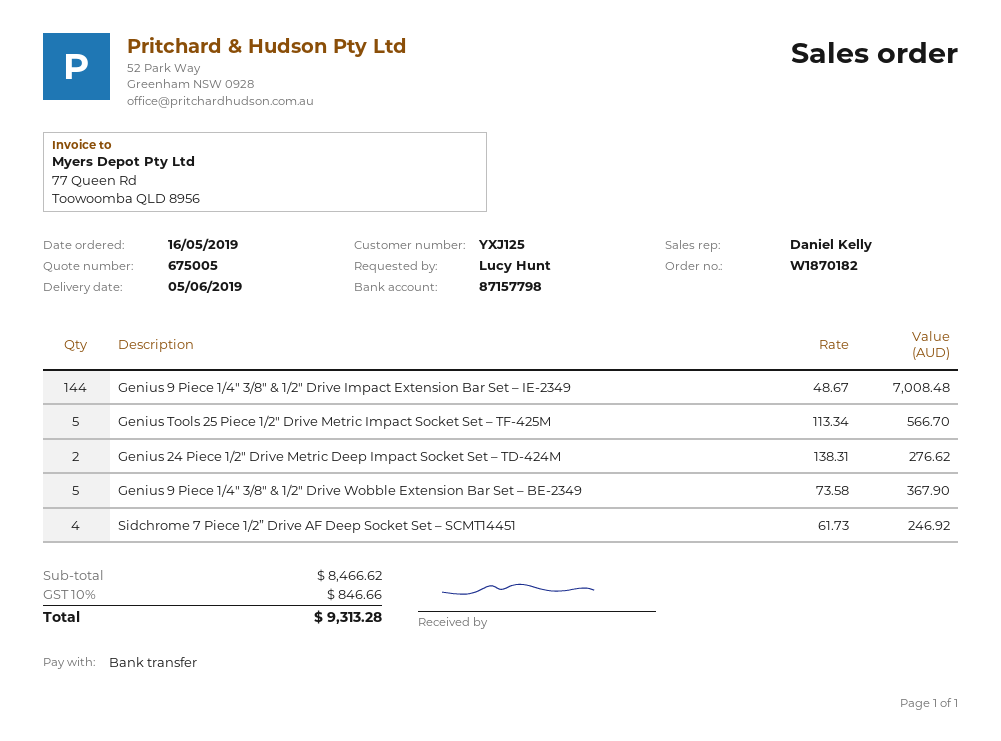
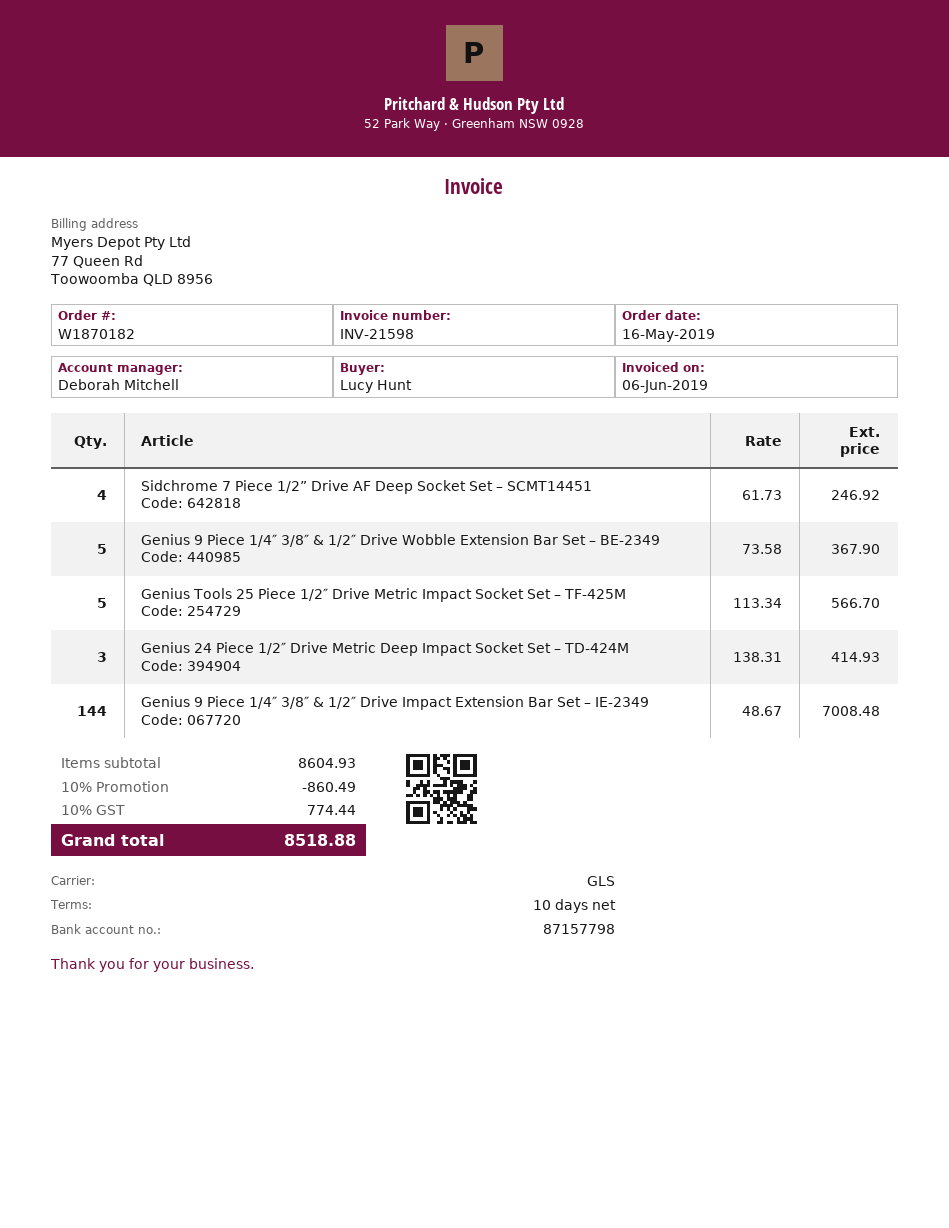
sales rep: Daniel Kelly -> Deborah Mitchell
Genius 24 Piece 1/2″ Drive Metric Deep Impact Socket Set – TD-424M: 2 x 138.31 = 276.62 -> 3 x 138.31 = 414.93
subtotal: 8466.62 -> 8604.93
discount: none -> 10% = 860.49
tax: 10% = 846.66 -> 10% = 774.44
total: 9313.28 -> 8518.88

